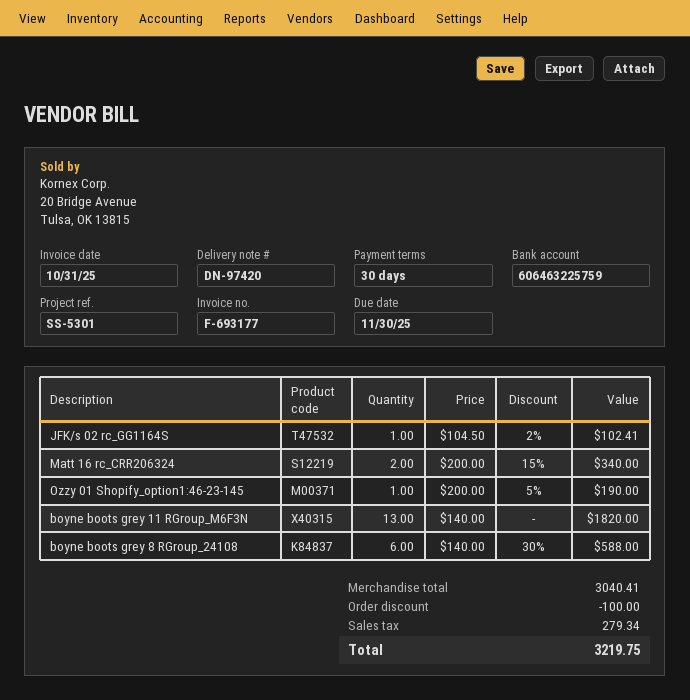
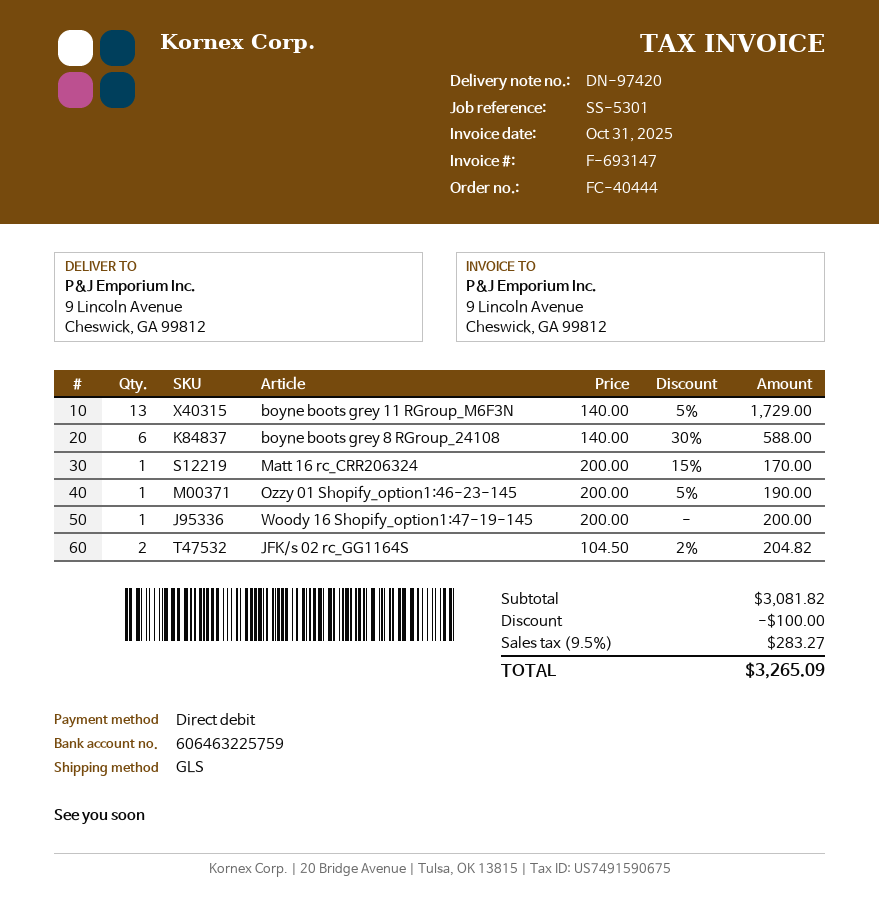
invoice number: F-693177 -> F-693147
JFK/s 02 rc_GG1164S: 1 x 104.50 - 2% = 102.41 -> 2 x 104.50 - 2% = 204.82
Matt 16 rc_CRR206324: 2 x 200.00 - 15% = 340.00 -> 1 x 200.00 - 15% = 170.00
boyne boots grey 11 RGroup_M6F3N: 13 x 140.00 = 1820.00 -> 13 x 140.00 - 5% = 1729.00
Woody 16 Shopify_option1:47-19-145: none -> 1 x 200.00 = 200.00
subtotal: 3040.41 -> 3081.82
tax: 279.34 -> 283.27
total: 3219.75 -> 3265.09

